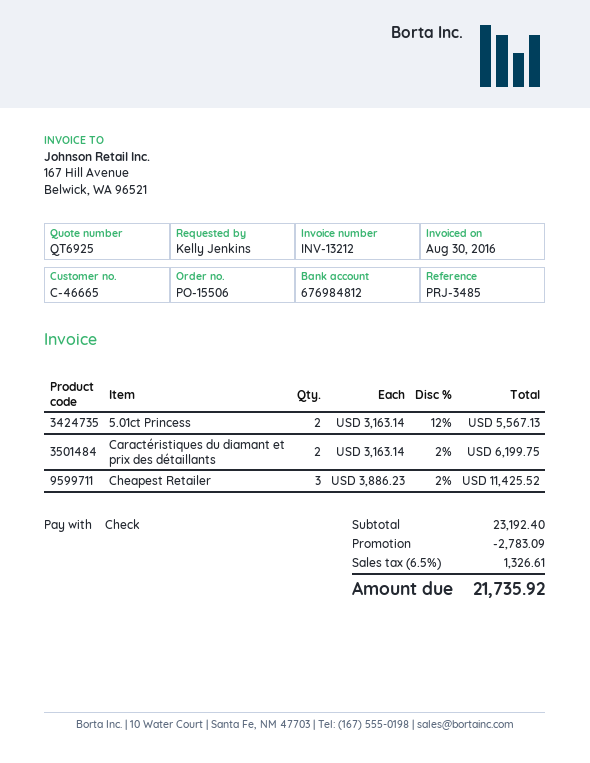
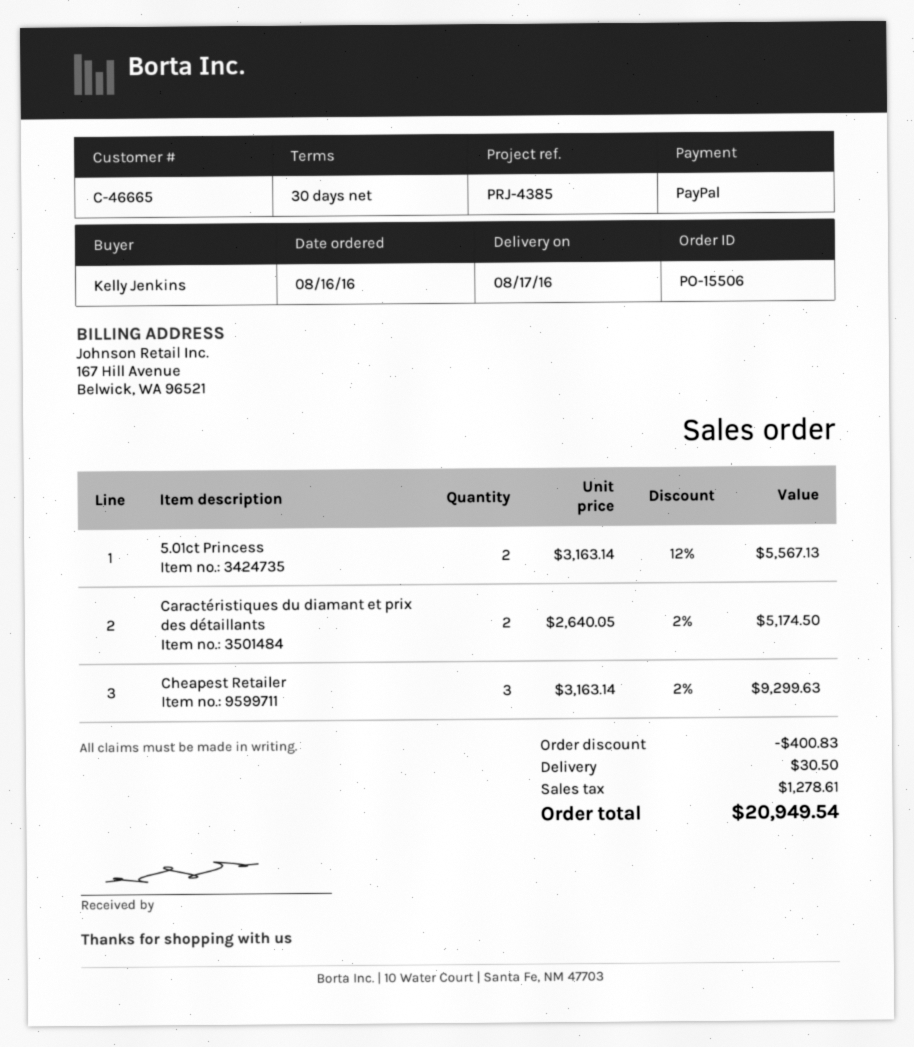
reference: PRJ-3485 -> PRJ-4385
payment method: cheque -> PayPal
Caractéristiques du diamant et prix des détaillants: 2 x 3163.14 - 2% = 6199.75 -> 2 x 2640.05 - 2% = 5174.50
Cheapest Retailer: 3 x 3886.23 - 2% = 11425.52 -> 3 x 3163.14 - 2% = 9299.63
discount: 2783.09 -> 400.83
shipping: none -> 30.50
tax: 1326.61 -> 1278.61
total: 21735.92 -> 20949.54

